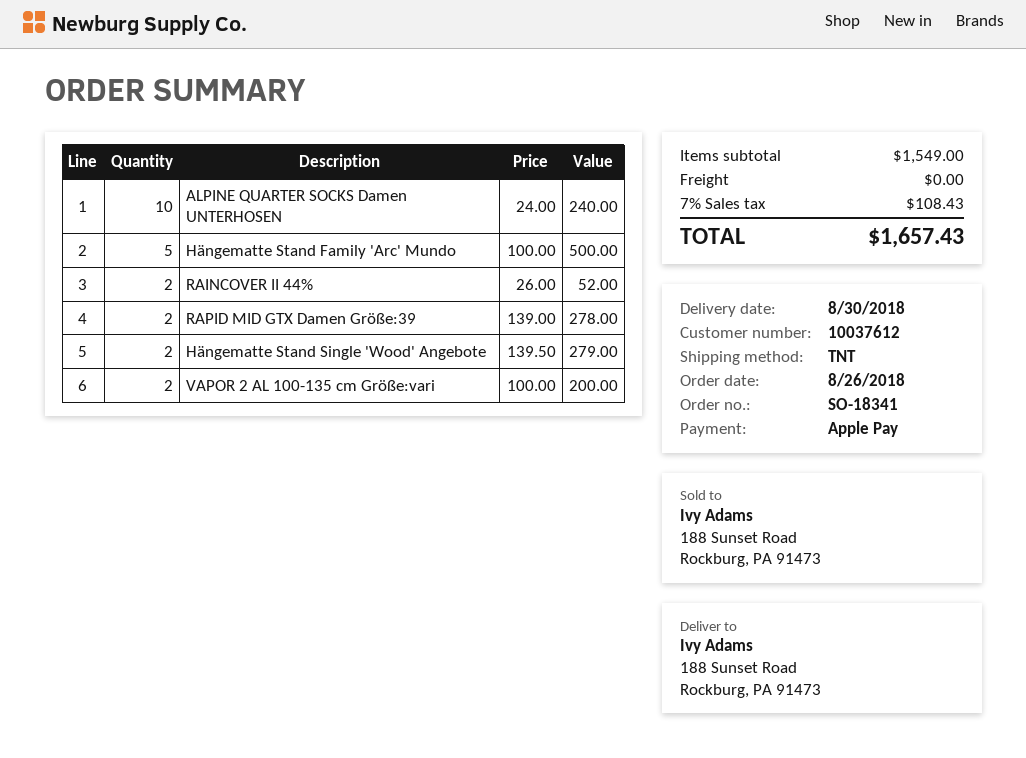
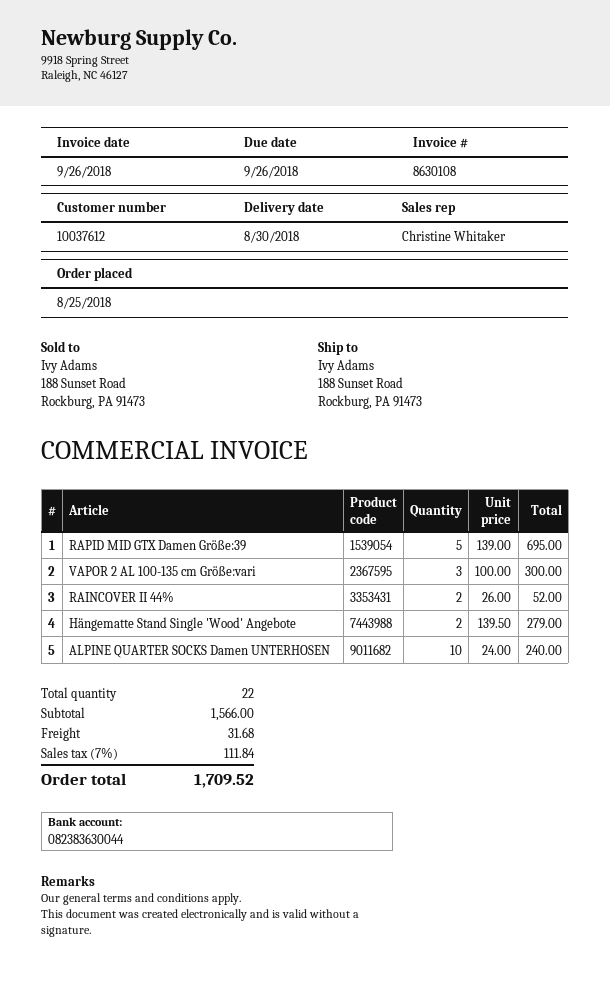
order date: 2018-08-26 -> 2018-08-25
Hängematte Stand Family 'Arc' Mundo: 5 x 100.00 = 500.00 -> none
RAPID MID GTX Damen Größe:39: 2 x 139.00 = 278.00 -> 5 x 139.00 = 695.00
VAPOR 2 AL 100-135 cm Größe:vari: 2 x 100.00 = 200.00 -> 3 x 100.00 = 300.00
subtotal: 1549.00 -> 1566.00
shipping: 0.00 -> 31.68
tax: 7% = 108.43 -> 7% = 111.84
total: 1657.43 -> 1709.52

